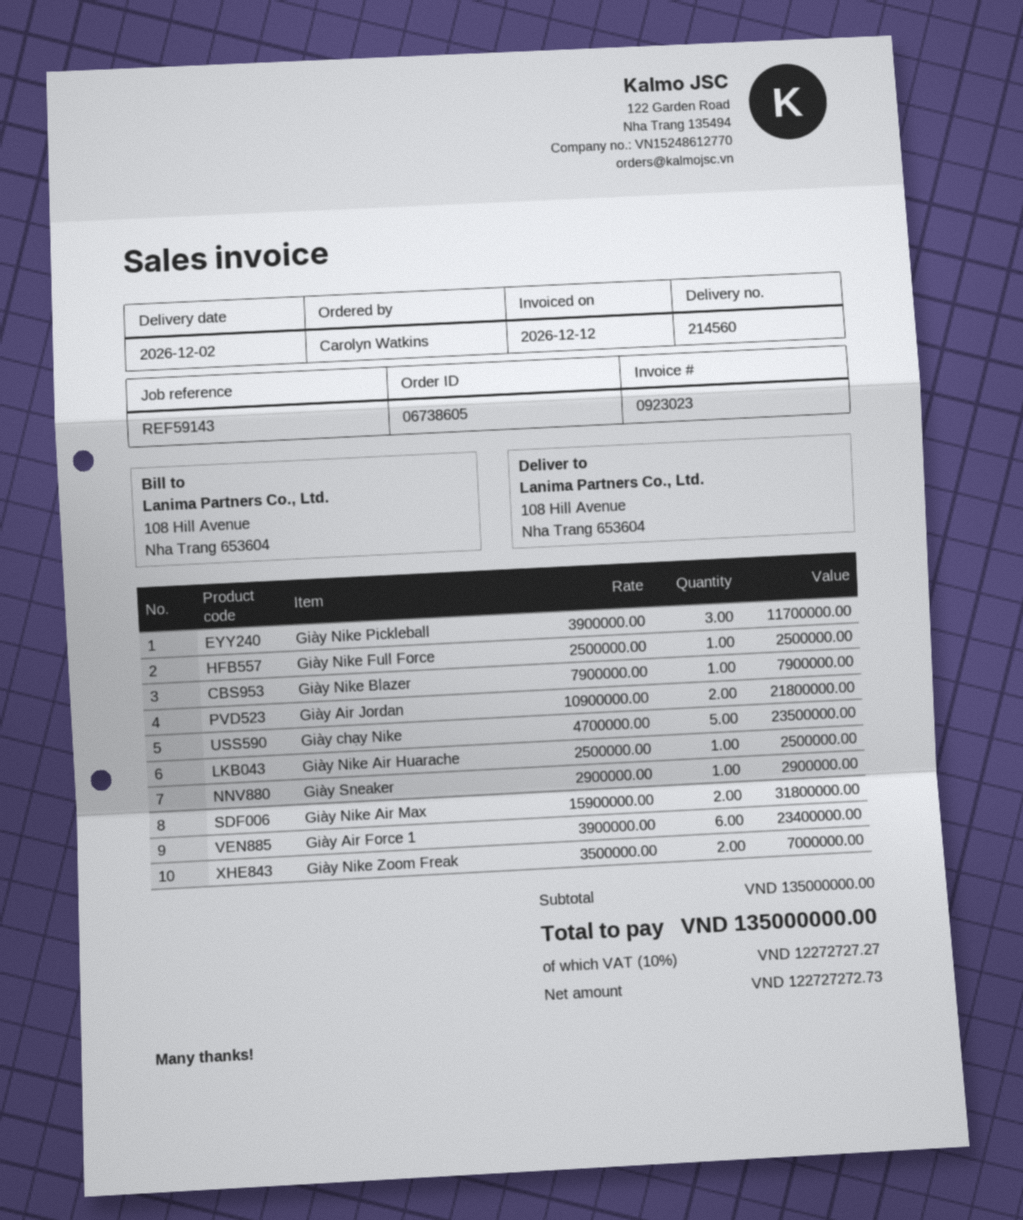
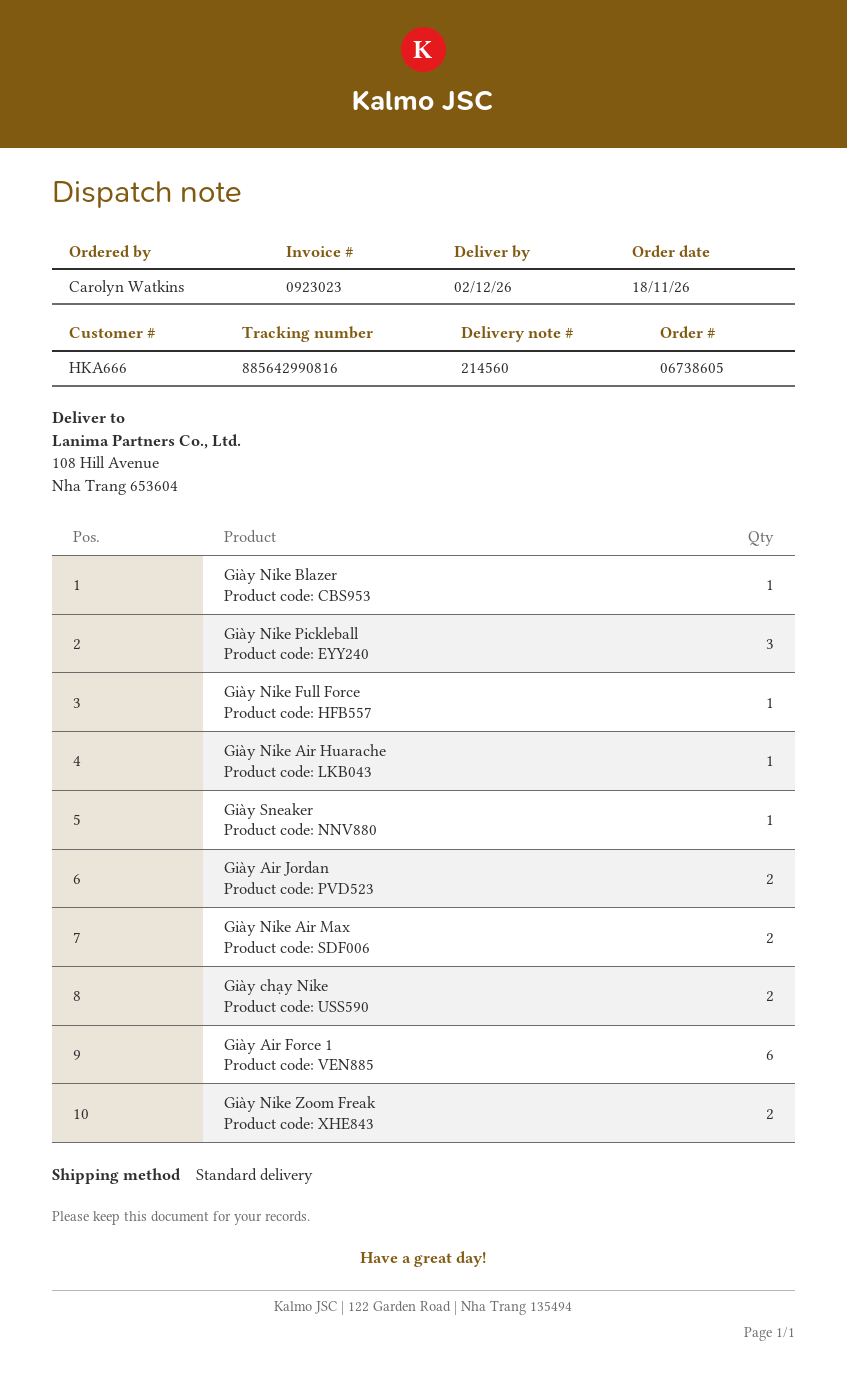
Giày chạy Nike: 5 -> 2

